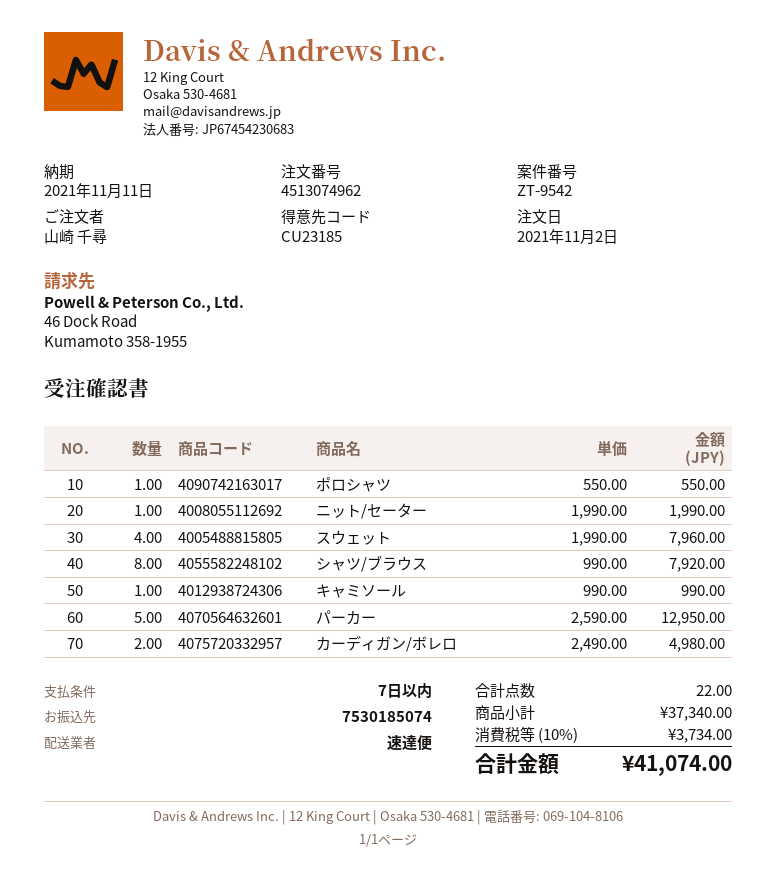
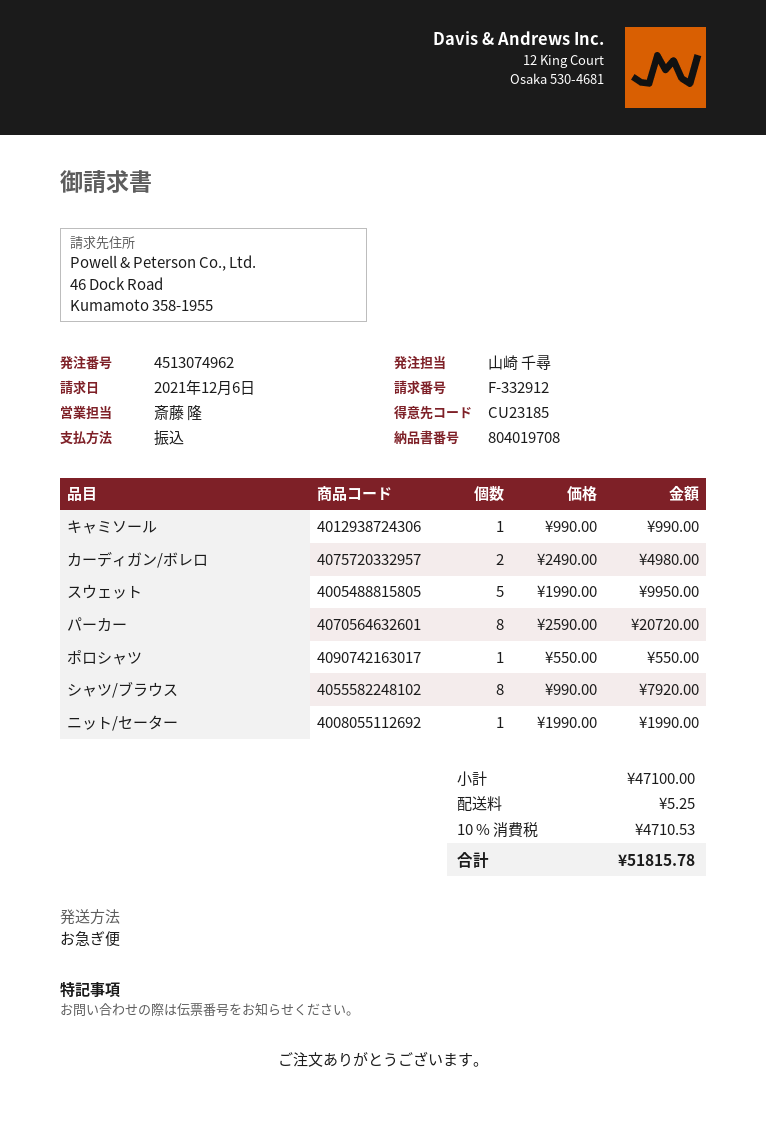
スウェット: 4 x 1990.00 = 7960.00 -> 5 x 1990.00 = 9950.00
パーカー: 5 x 2590.00 = 12950.00 -> 8 x 2590.00 = 20720.00
subtotal: 37340.00 -> 47100.00
shipping: none -> 5.25
tax: 10% = 3734.00 -> 10% = 4710.53
total: 41074.00 -> 51815.78

